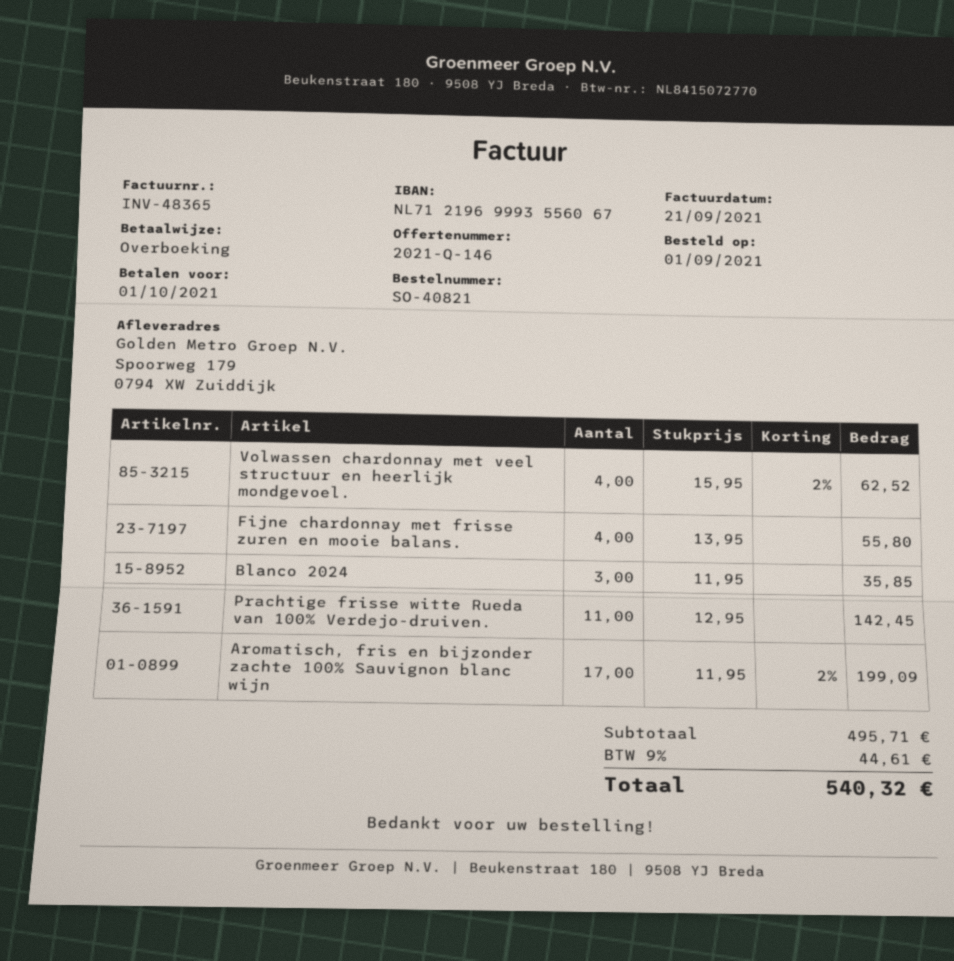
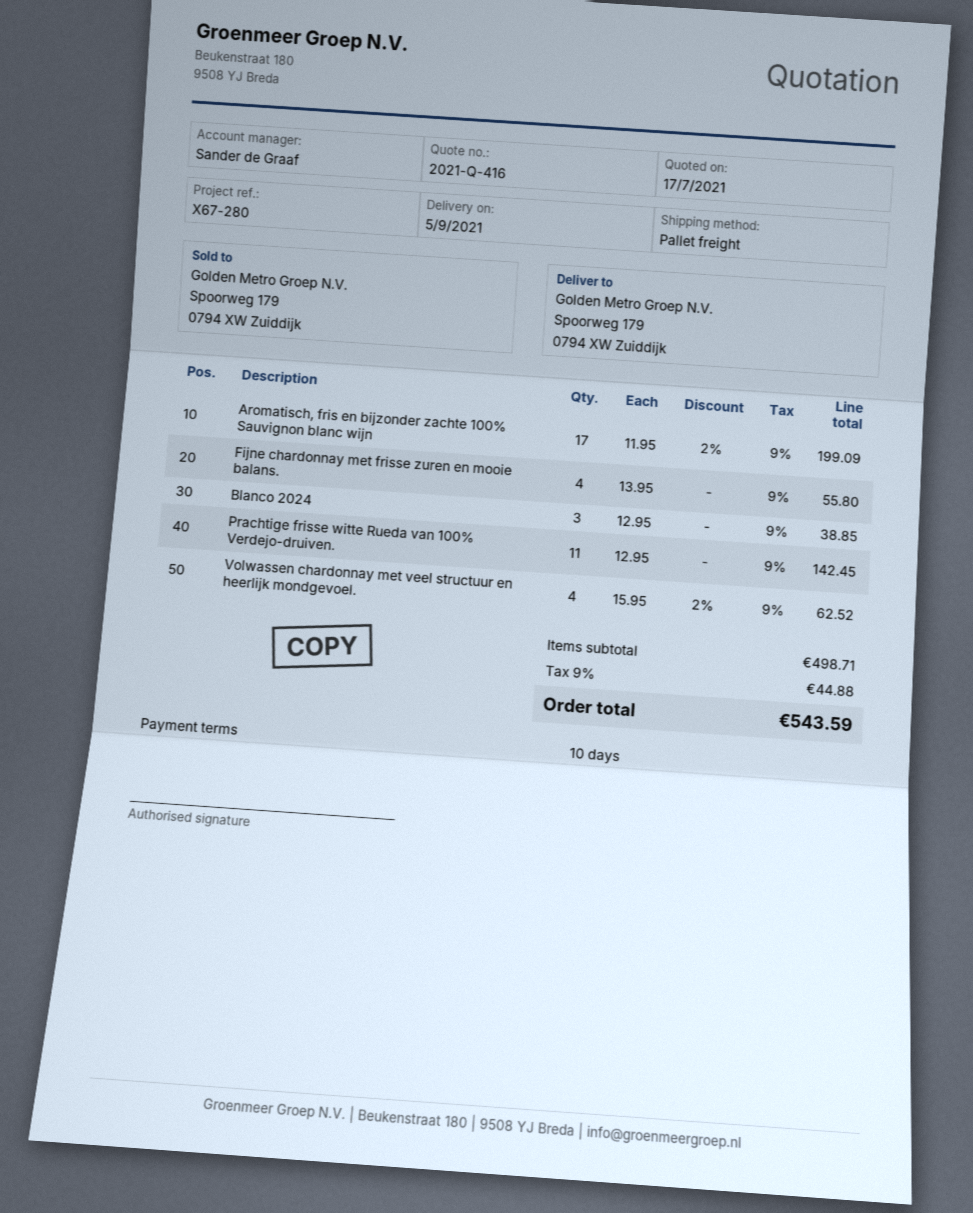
quote number: 2021-Q-146 -> 2021-Q-416
Blanco 2024: 3 x 11.95 = 35.85 -> 3 x 12.95 = 38.85
subtotal: 495.71 -> 498.71
tax: 9% = 44.61 -> 9% = 44.88
total: 540.32 -> 543.59

